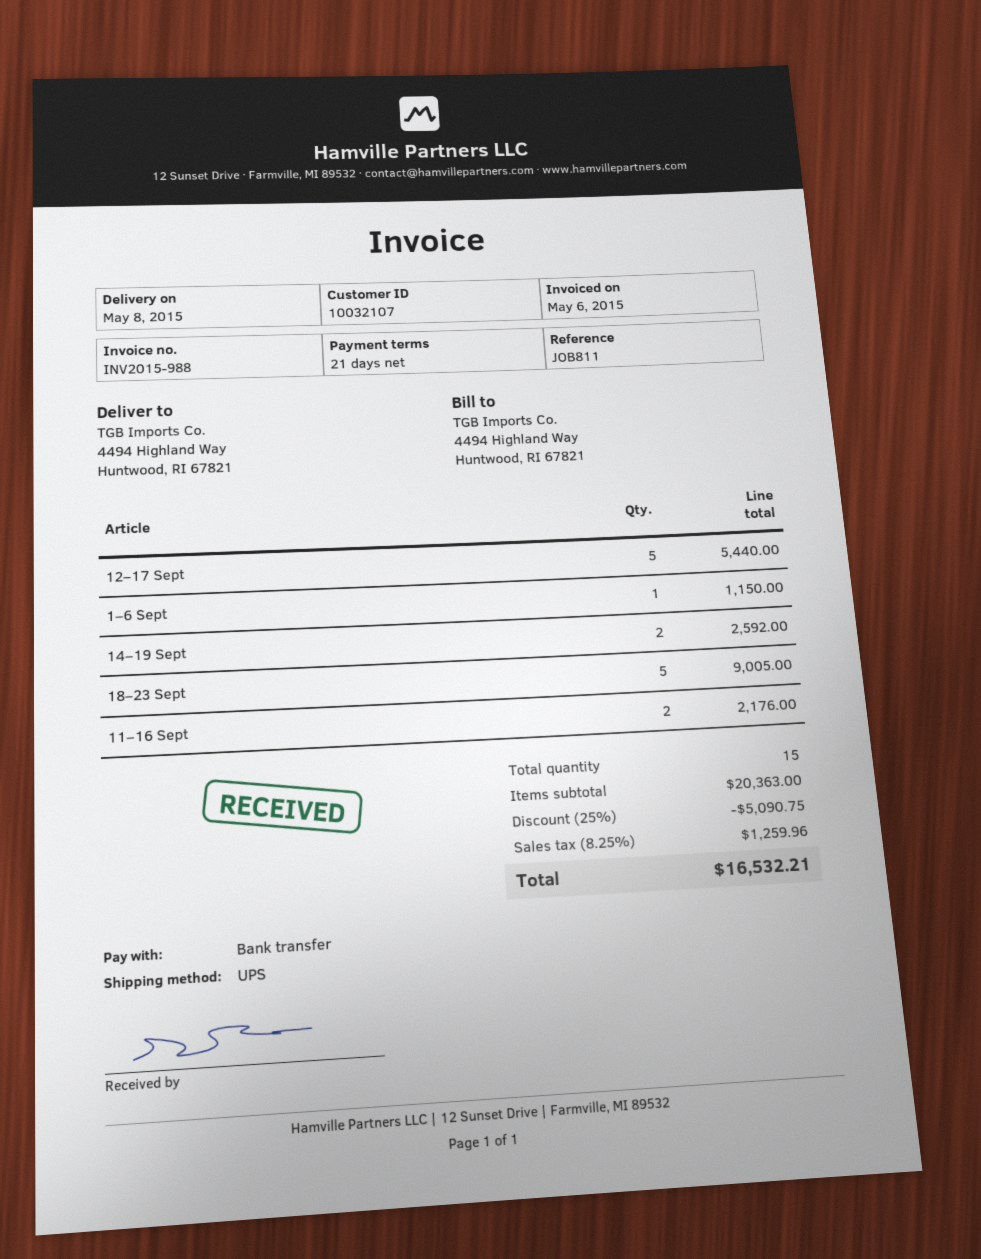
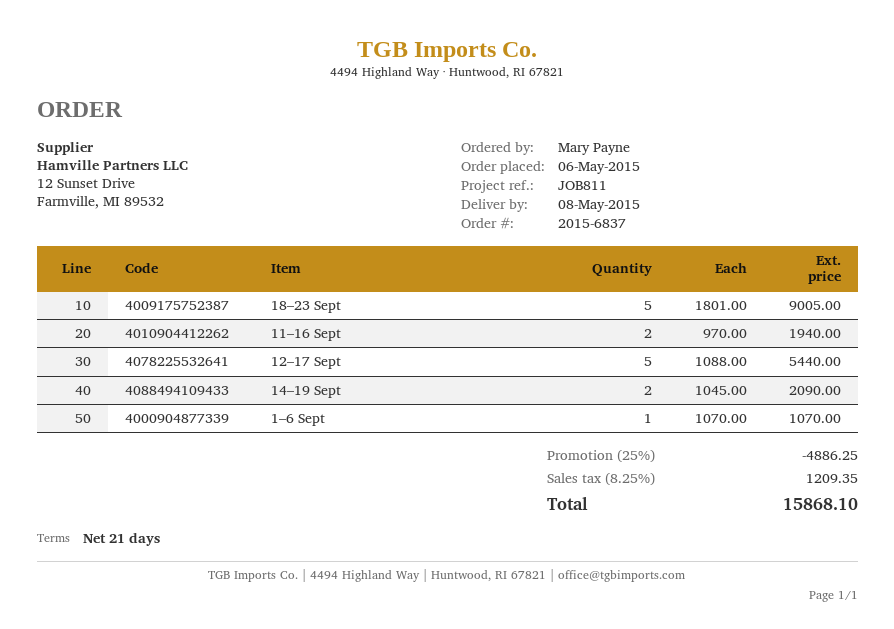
1–6 Sept: 1 for 1150.00 -> 1 for 1070.00
14–19 Sept: 2 for 2592.00 -> 2 for 2090.00
11–16 Sept: 2 for 2176.00 -> 2 for 1940.00
discount: 25% = 5090.75 -> 25% = 4886.25
tax: 8.25% = 1259.96 -> 8.25% = 1209.35
total: 16532.21 -> 15868.10

